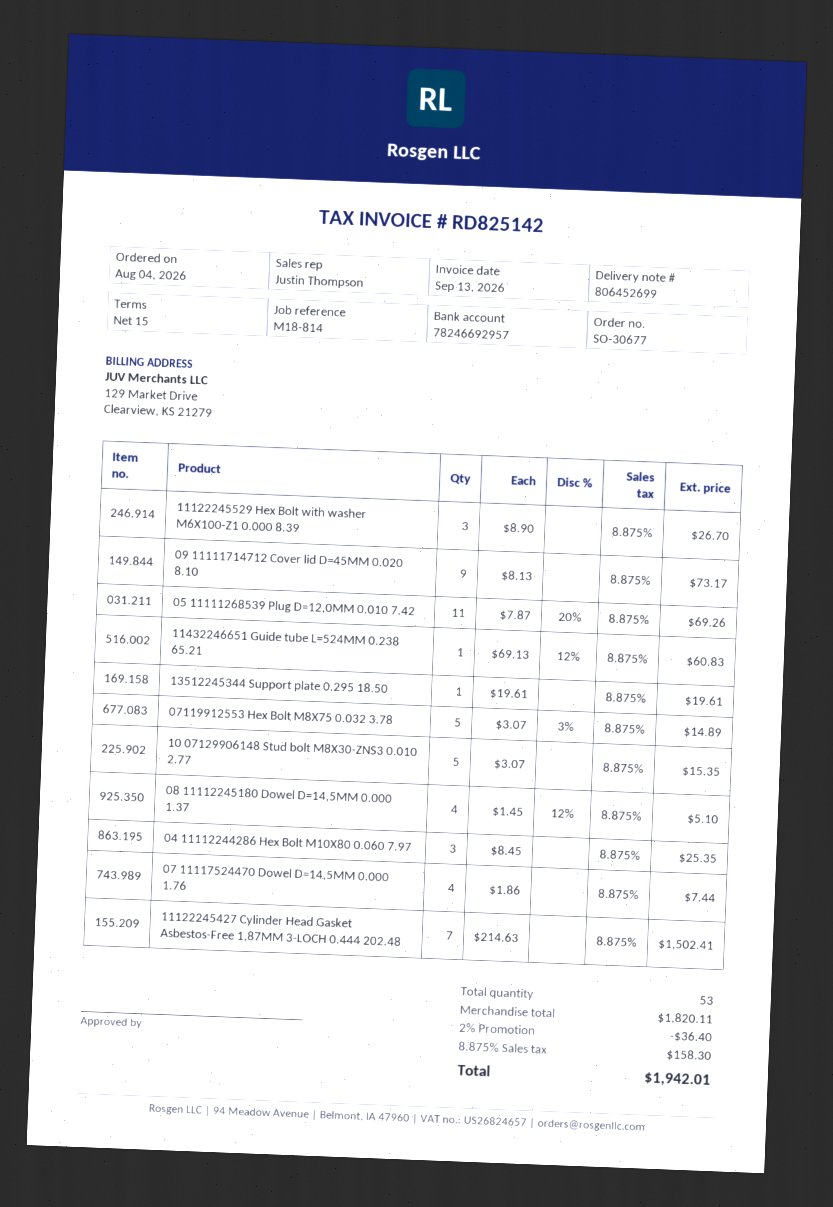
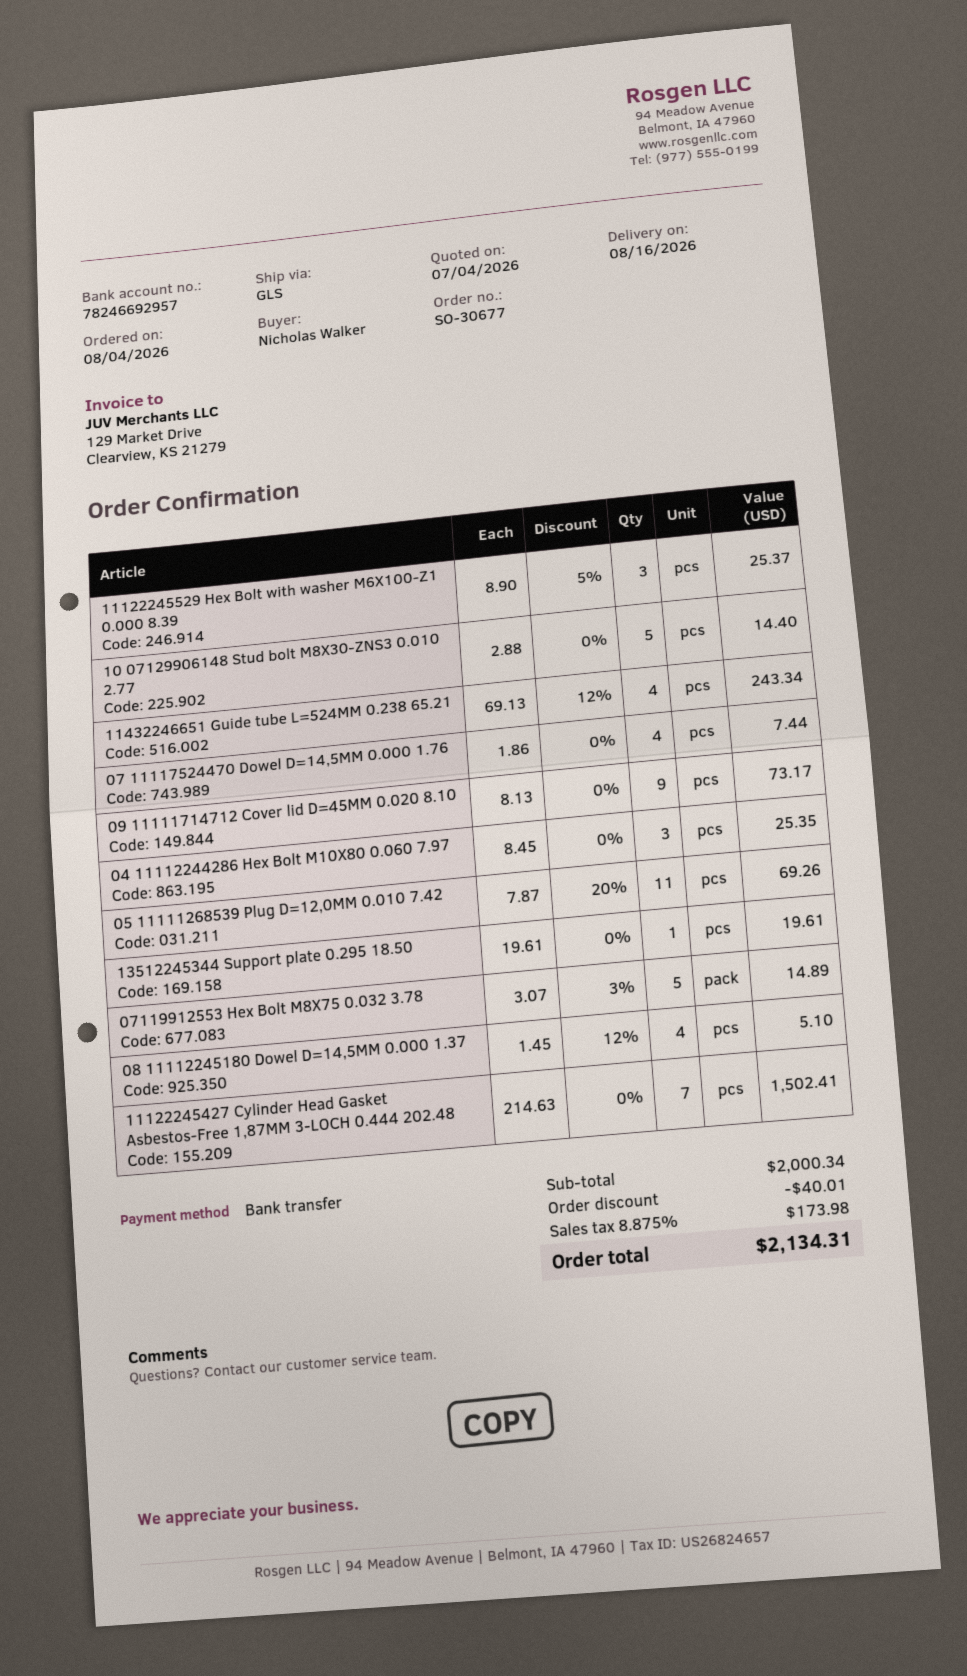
11122245529 Hex Bolt with washer M6X100-Z1 0.000 8.39: 3 x 8.90 = 26.70 -> 3 x 8.90 - 5% = 25.37
11432246651 Guide tube L=524MM 0.238 65.21: 1 x 69.13 - 12% = 60.83 -> 4 x 69.13 - 12% = 243.34
10 07129906148 Stud bolt M8X30-ZNS3 0.010 2.77: 5 x 3.07 = 15.35 -> 5 x 2.88 = 14.40
subtotal: 1820.11 -> 2000.34
discount: 36.40 -> 40.01
tax: 8.875% = 158.30 -> 8.875% = 173.98
total: 1942.01 -> 2134.31

